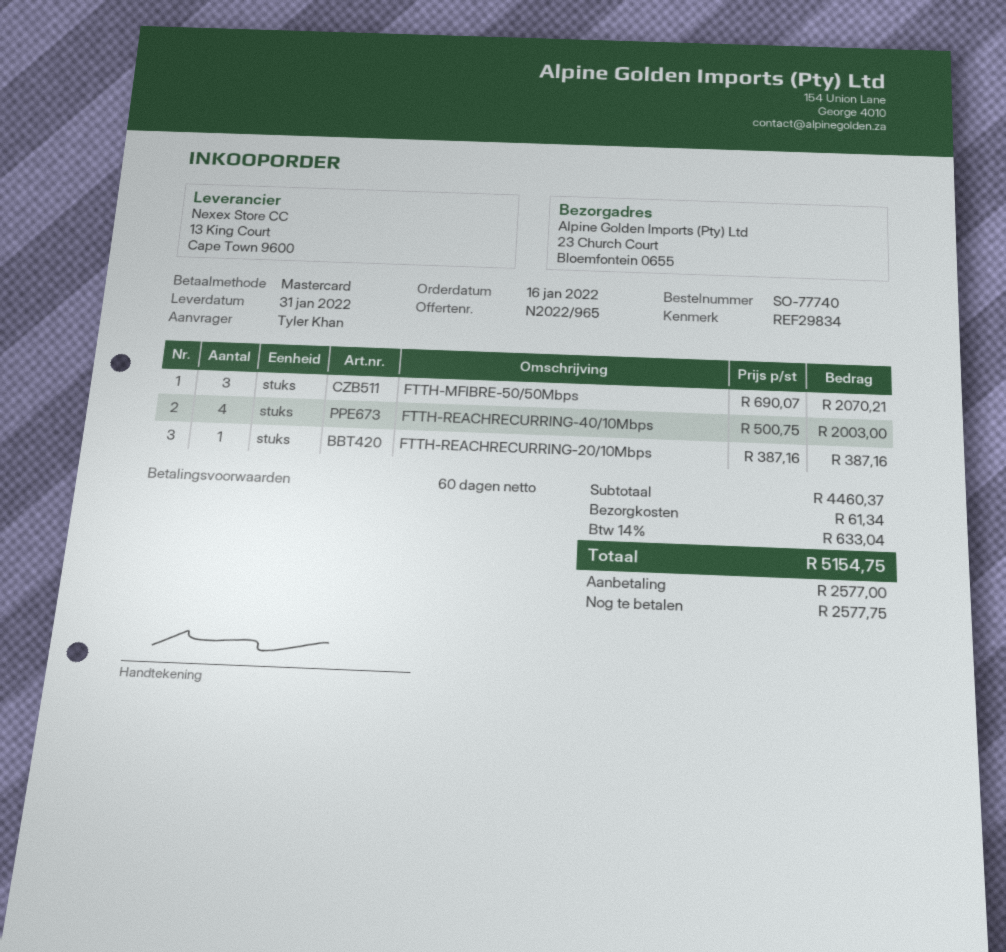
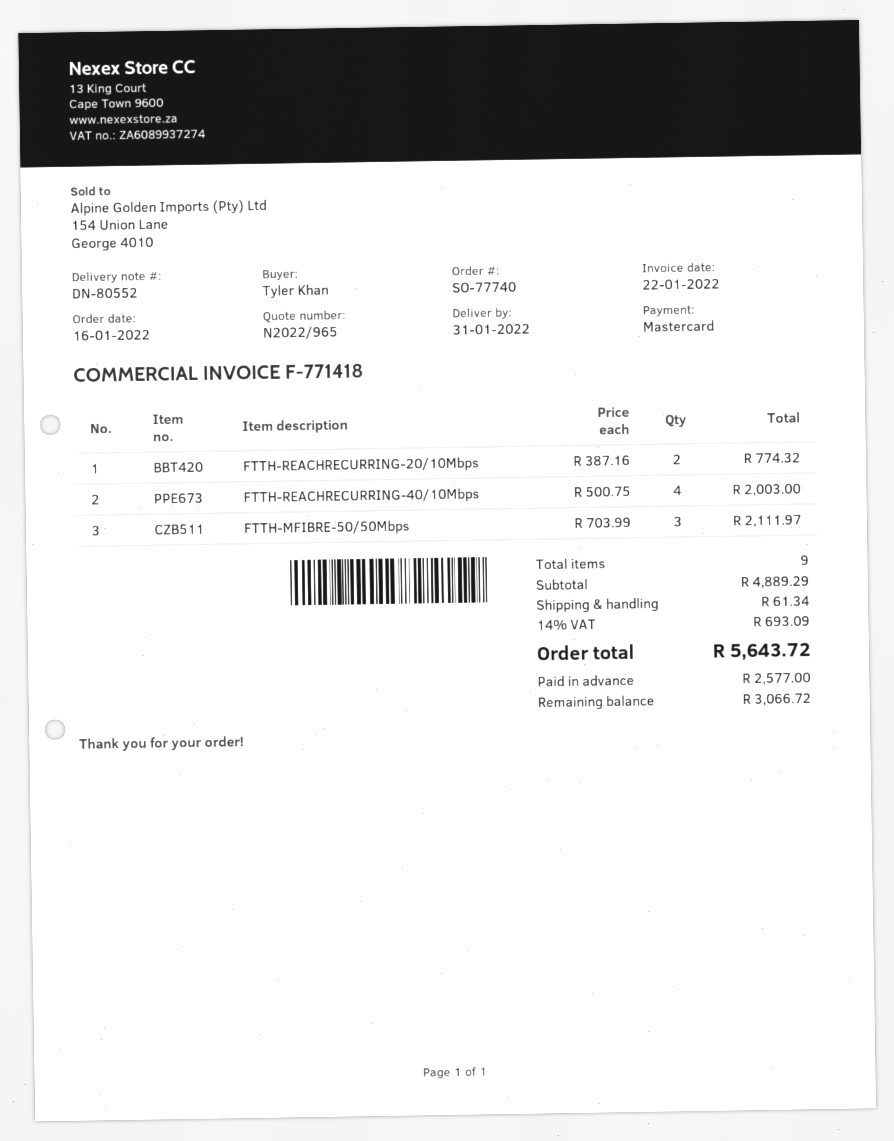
FTTH-MFIBRE-50/50Mbps: 3 x 690.07 = 2070.21 -> 3 x 703.99 = 2111.97
FTTH-REACHRECURRING-20/10Mbps: 1 x 387.16 = 387.16 -> 2 x 387.16 = 774.32
subtotal: 4460.37 -> 4889.29
tax: 14% = 633.04 -> 14% = 693.09
total: 5154.75 -> 5643.72
balance: 2577.75 -> 3066.72

